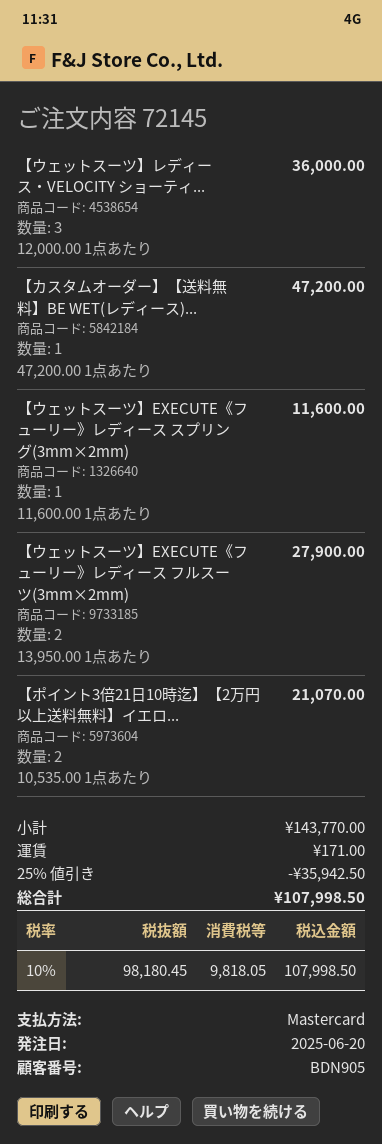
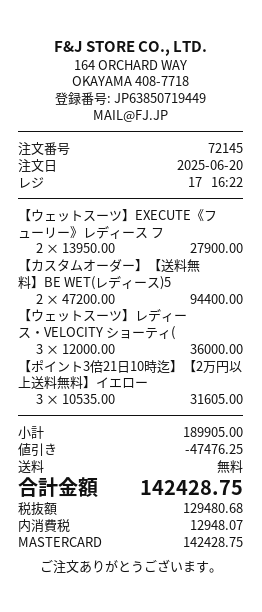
【カスタムオーダー】【送料無料】BE WET(レディース)...: 1 x 47200.00 = 47200.00 -> 2 x 47200.00 = 94400.00
【ウェットスーツ】EXECUTE《フューリー》レディース スプリング(3mm×2mm): 1 x 11600.00 = 11600.00 -> none
【ポイント3倍21日10時迄】【2万円以上送料無料】イエロ...: 2 x 10535.00 = 21070.00 -> 3 x 10535.00 = 31605.00
subtotal: 143770.00 -> 189905.00
discount: 35942.50 -> 47476.25
shipping: 171.00 -> 0.00
net: 98180.45 -> 129480.68
tax: 9818.05 -> 12948.07
total: 107998.50 -> 142428.75

